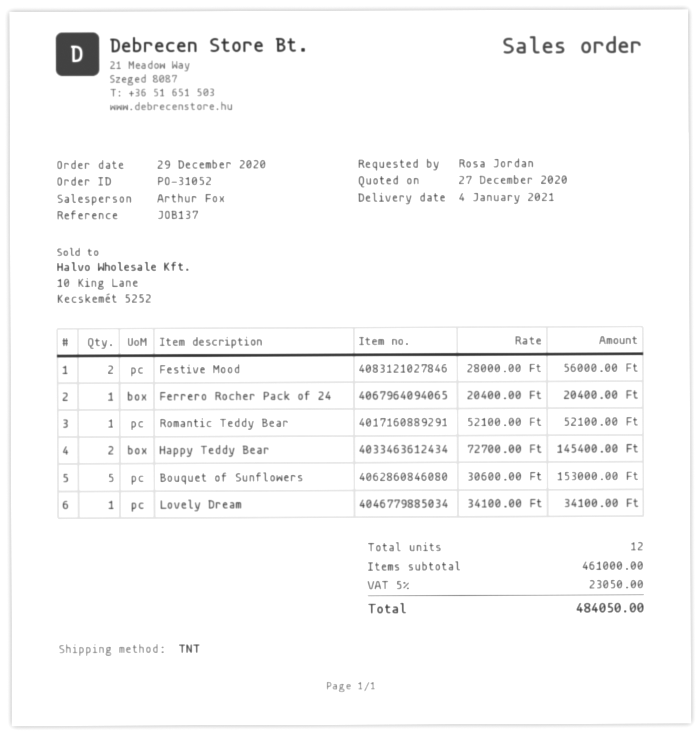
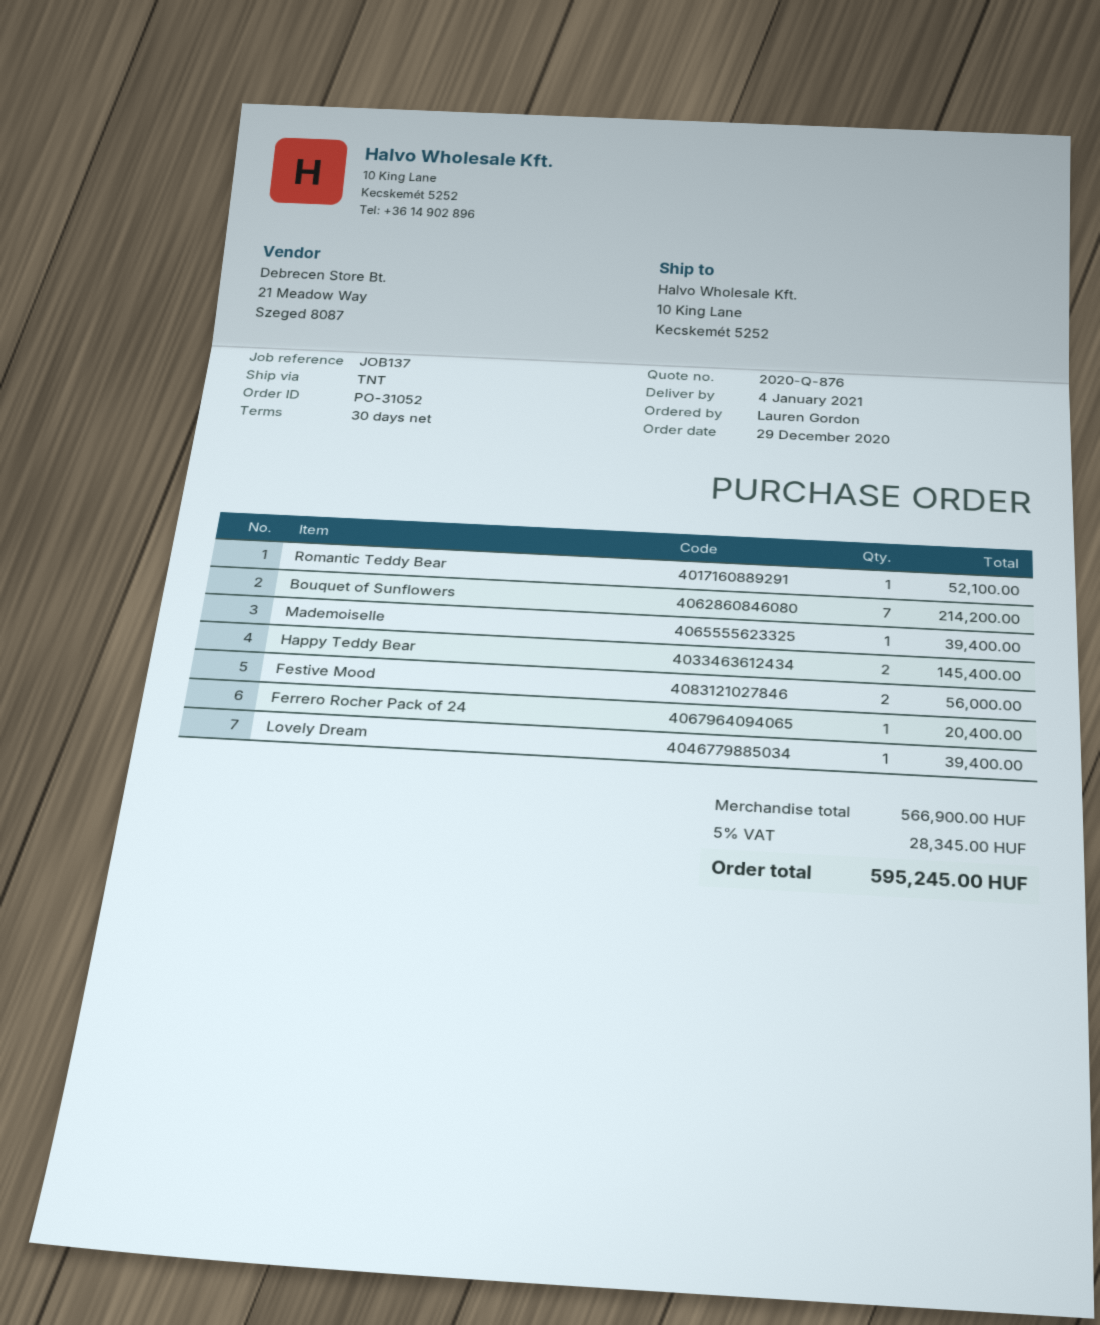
ordered by: Rosa Jordan -> Lauren Gordon
Bouquet of Sunflowers: 5 for 153000.00 -> 7 for 214200.00
Lovely Dream: 1 for 34100.00 -> 1 for 39400.00
Mademoiselle: none -> 1 for 39400.00
subtotal: 461000.00 -> 566900.00
tax: 5% = 23050.00 -> 5% = 28345.00
total: 484050.00 -> 595245.00

